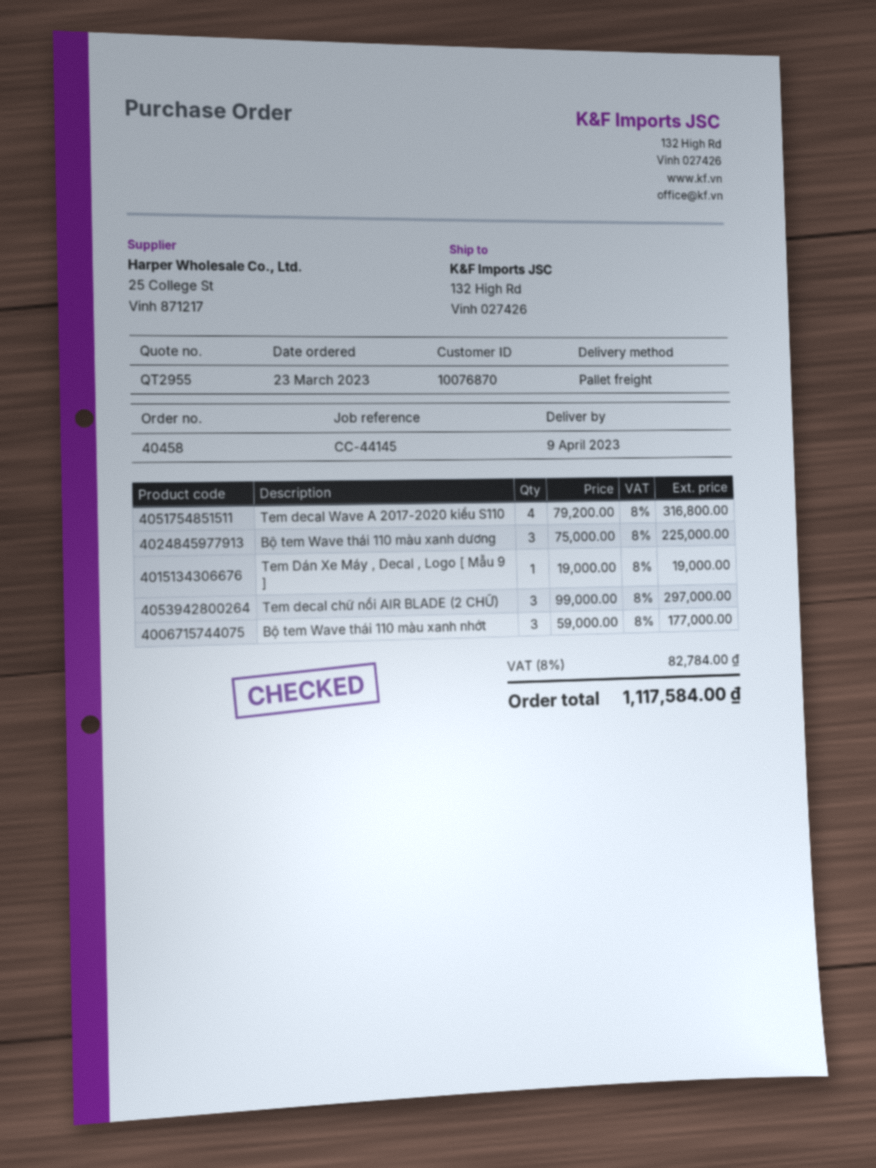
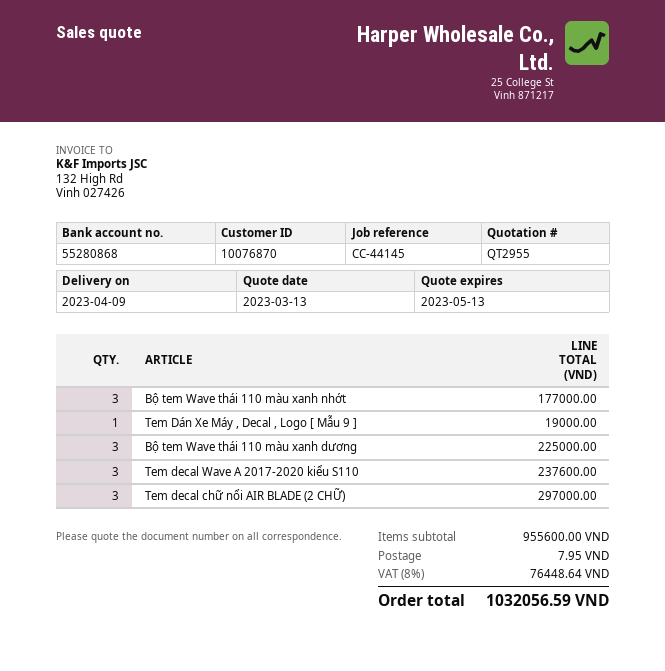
Tem decal Wave A 2017-2020 kiểu S110: 4 for 316800.00 -> 3 for 237600.00
shipping: none -> 7.95
tax: 8% = 82784.00 -> 8% = 76448.64
total: 1117584.00 -> 1032056.59

